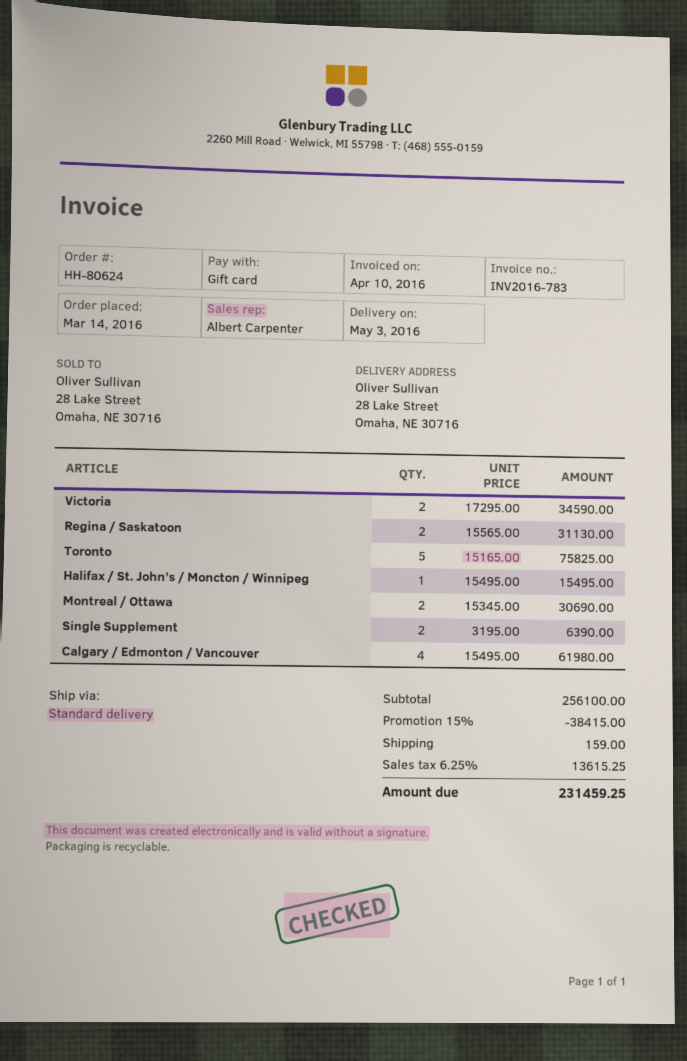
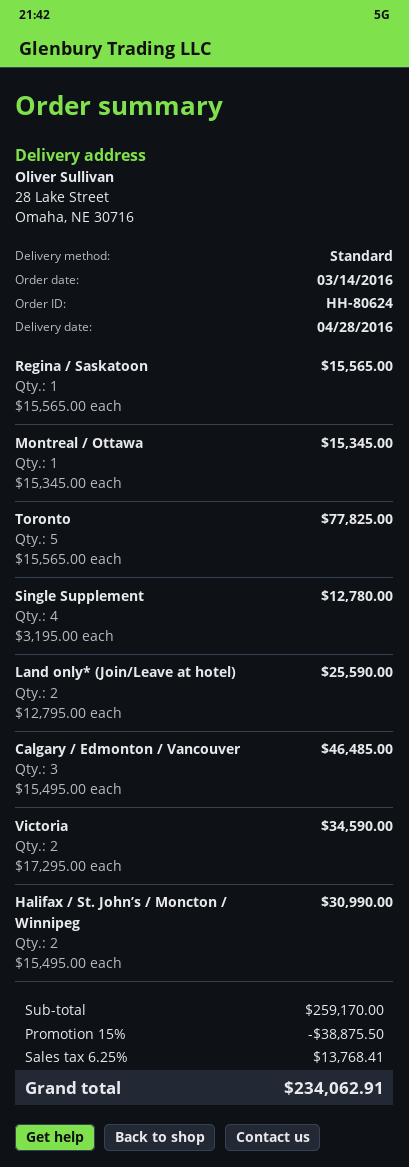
delivery date: 2016-05-03 -> 2016-04-28
Regina / Saskatoon: 2 x 15565.00 = 31130.00 -> 1 x 15565.00 = 15565.00
Toronto: 5 x 15165.00 = 75825.00 -> 5 x 15565.00 = 77825.00
Halifax / St. John’s / Moncton / Winnipeg: 1 x 15495.00 = 15495.00 -> 2 x 15495.00 = 30990.00
Montreal / Ottawa: 2 x 15345.00 = 30690.00 -> 1 x 15345.00 = 15345.00
Single Supplement: 2 x 3195.00 = 6390.00 -> 4 x 3195.00 = 12780.00
Calgary / Edmonton / Vancouver: 4 x 15495.00 = 61980.00 -> 3 x 15495.00 = 46485.00
Land only* (Join/Leave at hotel): none -> 2 x 12795.00 = 25590.00
subtotal: 256100.00 -> 259170.00
discount: 15% = 38415.00 -> 15% = 38875.50
shipping: 159.00 -> none
tax: 6.25% = 13615.25 -> 6.25% = 13768.41
total: 231459.25 -> 234062.91

